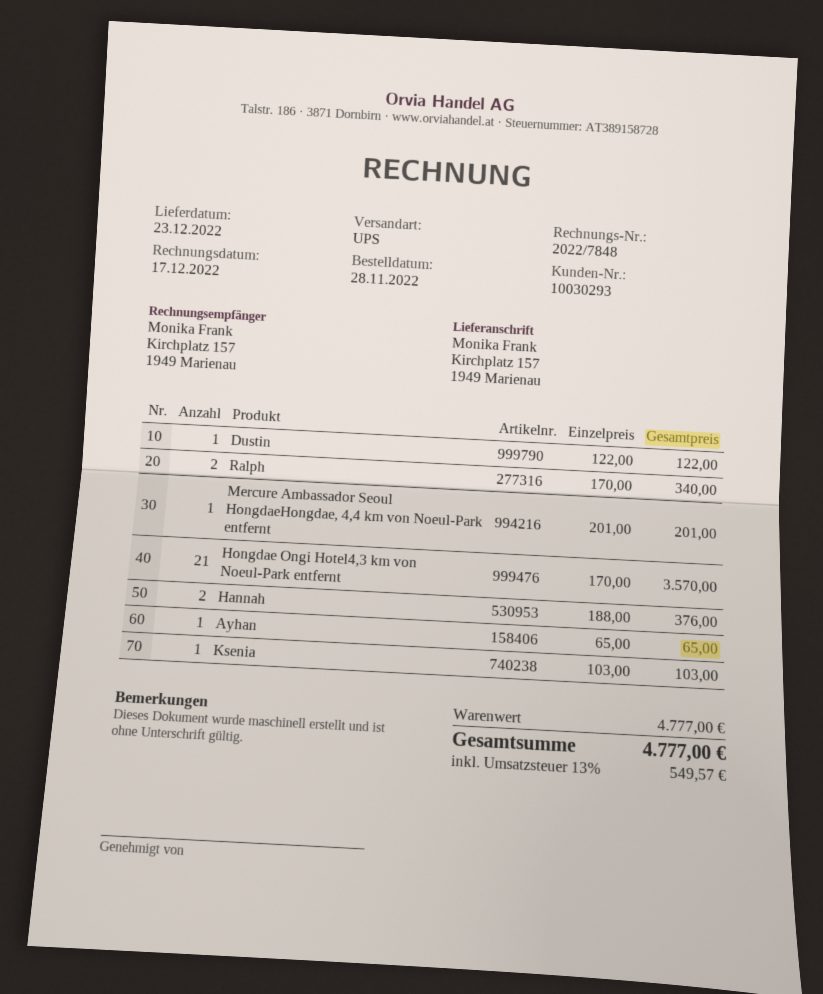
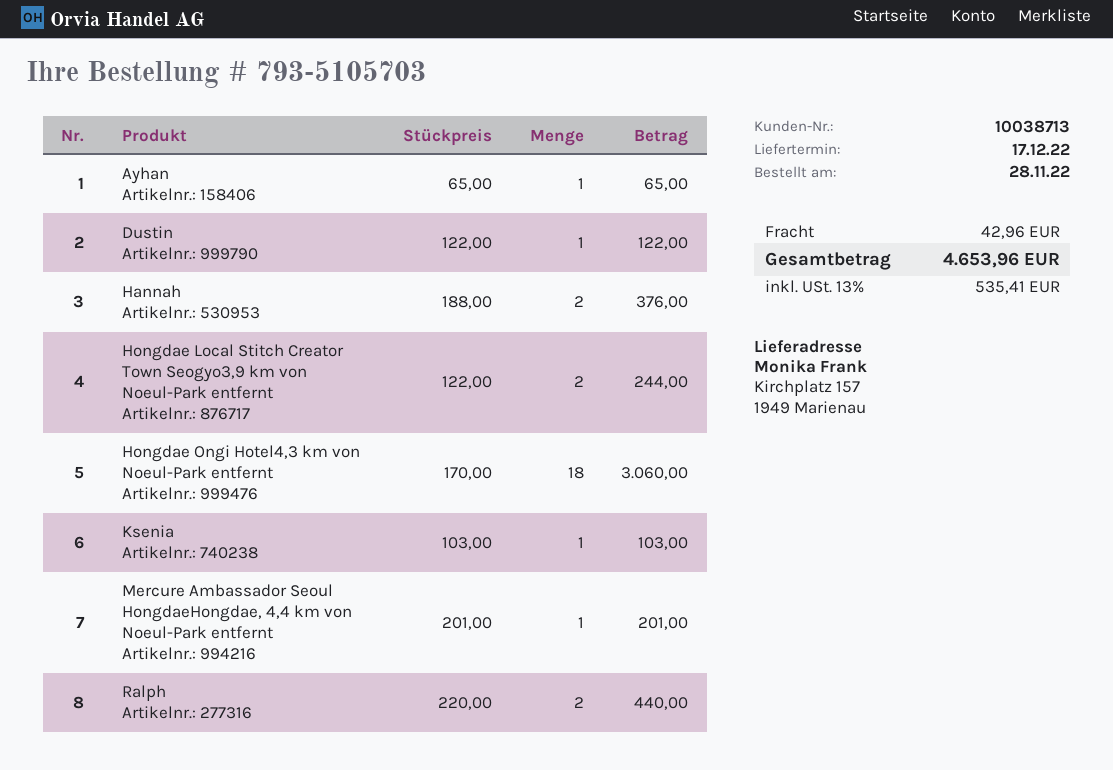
delivery date: 2022-12-23 -> 2022-12-17
customer number: 10030293 -> 10038713
Ralph: 2 x 170.00 = 340.00 -> 2 x 220.00 = 440.00
Hongdae Ongi Hotel4,3 km von Noeul-Park entfernt: 21 x 170.00 = 3570.00 -> 18 x 170.00 = 3060.00
Hongdae Local Stitch Creator Town Seogyo3,9 km von Noeul-Park entfernt: none -> 2 x 122.00 = 244.00
shipping: none -> 42.96
tax: 13% = 549.57 -> 13% = 535.41
total: 4777.00 -> 4653.96

